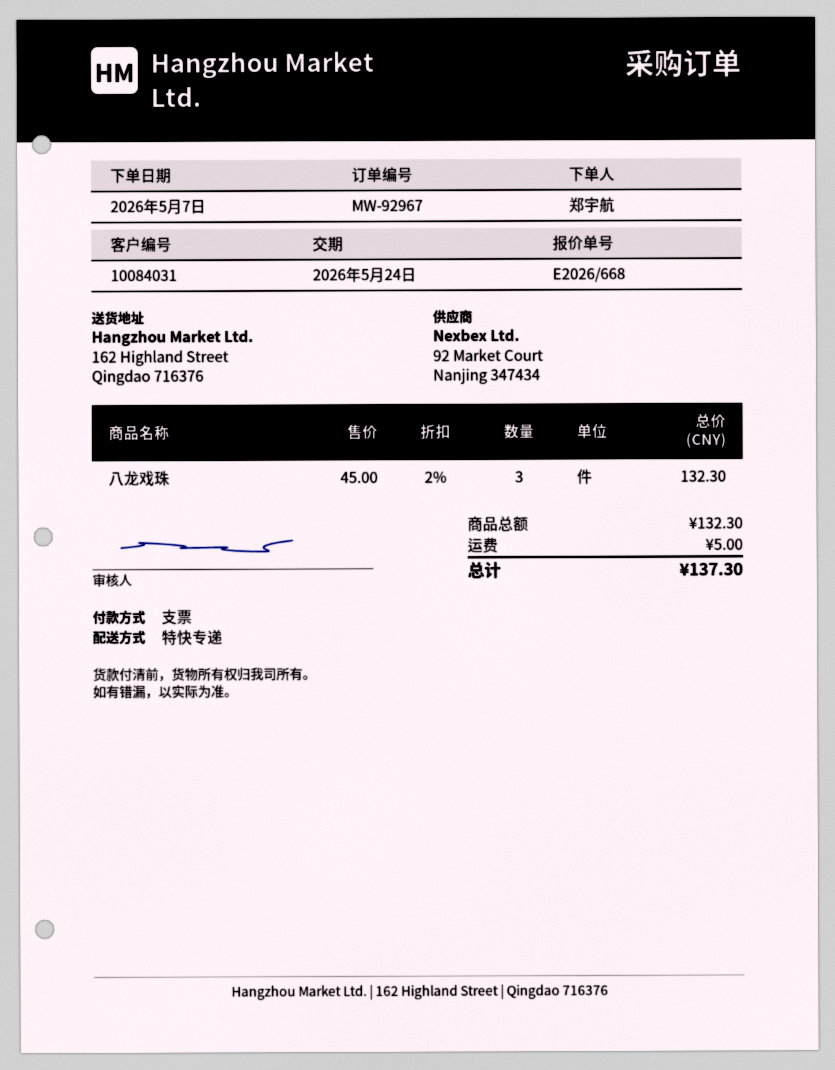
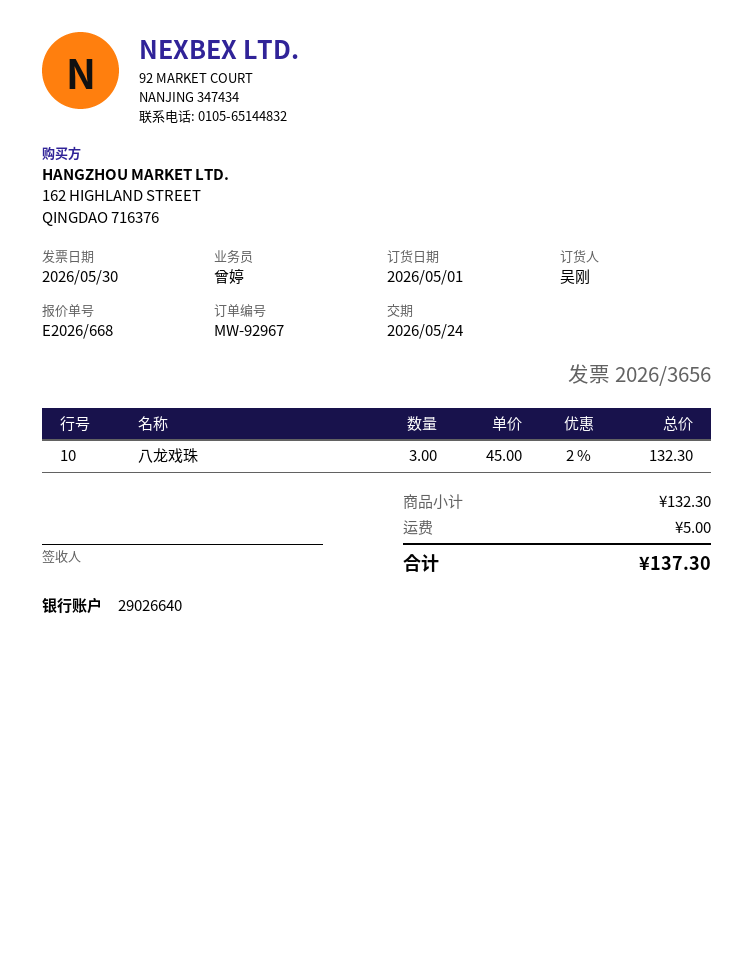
order date: 2026-05-07 -> 2026-05-01
ordered by: 郑宇航 -> 吴刚

